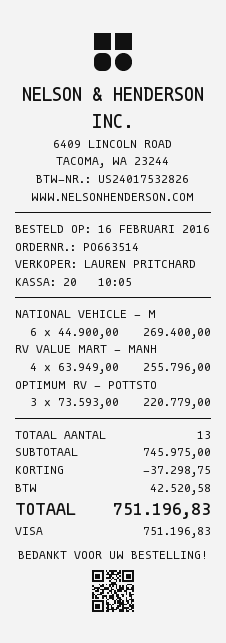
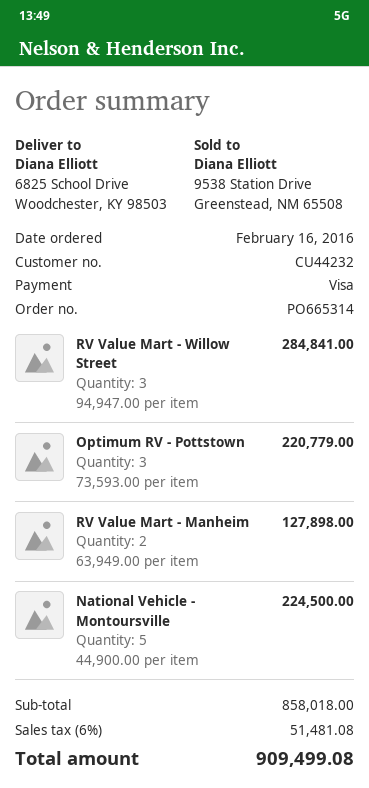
order number: PO663514 -> PO665314
NATIONAL VEHICLE - M: 6 x 44900.00 = 269400.00 -> 5 x 44900.00 = 224500.00
RV VALUE MART - MANH: 4 x 63949.00 = 255796.00 -> 2 x 63949.00 = 127898.00
RV Value Mart - Willow Street: none -> 3 x 94947.00 = 284841.00
subtotal: 745975.00 -> 858018.00
discount: 37298.75 -> none
tax: 42520.58 -> 51481.08
total: 751196.83 -> 909499.08

